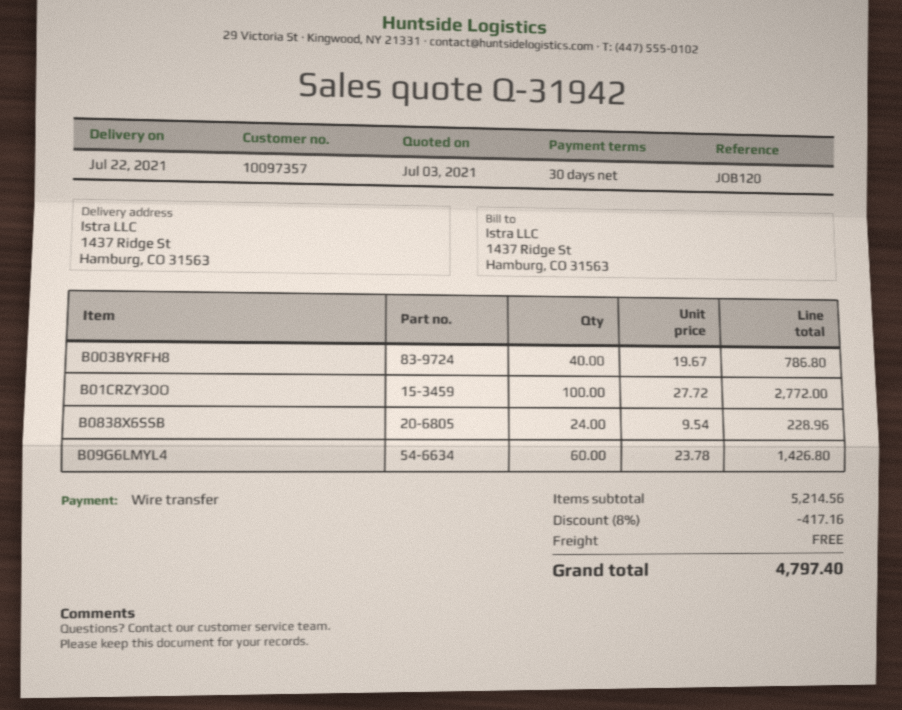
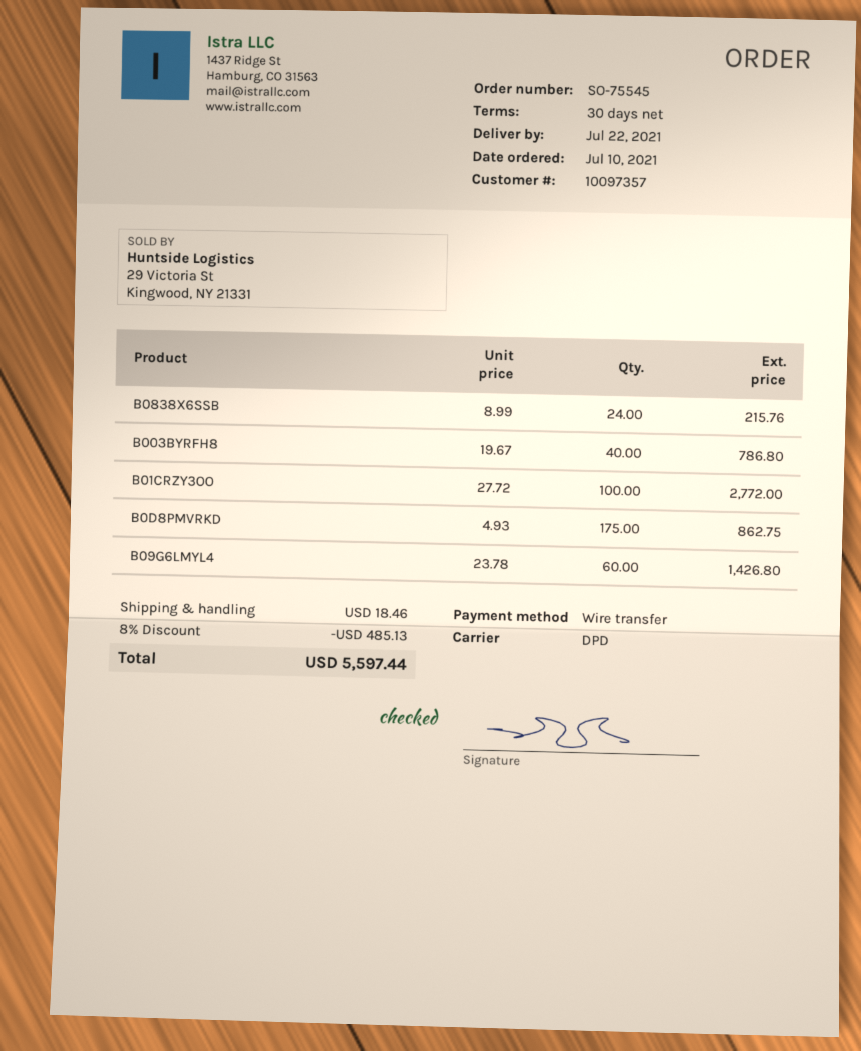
B0838X6SSB: 24 x 9.54 = 228.96 -> 24 x 8.99 = 215.76
B0D8PMVRKD: none -> 175 x 4.93 = 862.75
discount: 8% = 417.16 -> 8% = 485.13
shipping: 0.00 -> 18.46
total: 4797.40 -> 5597.44

